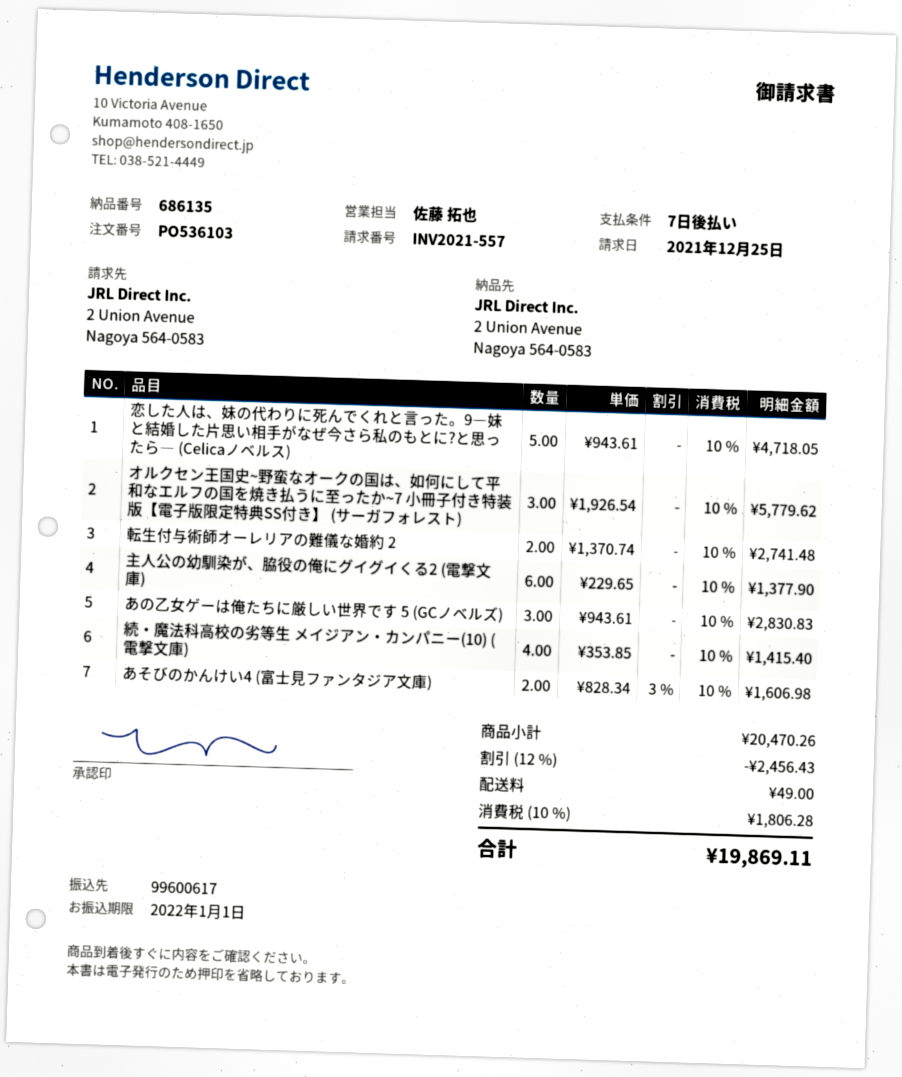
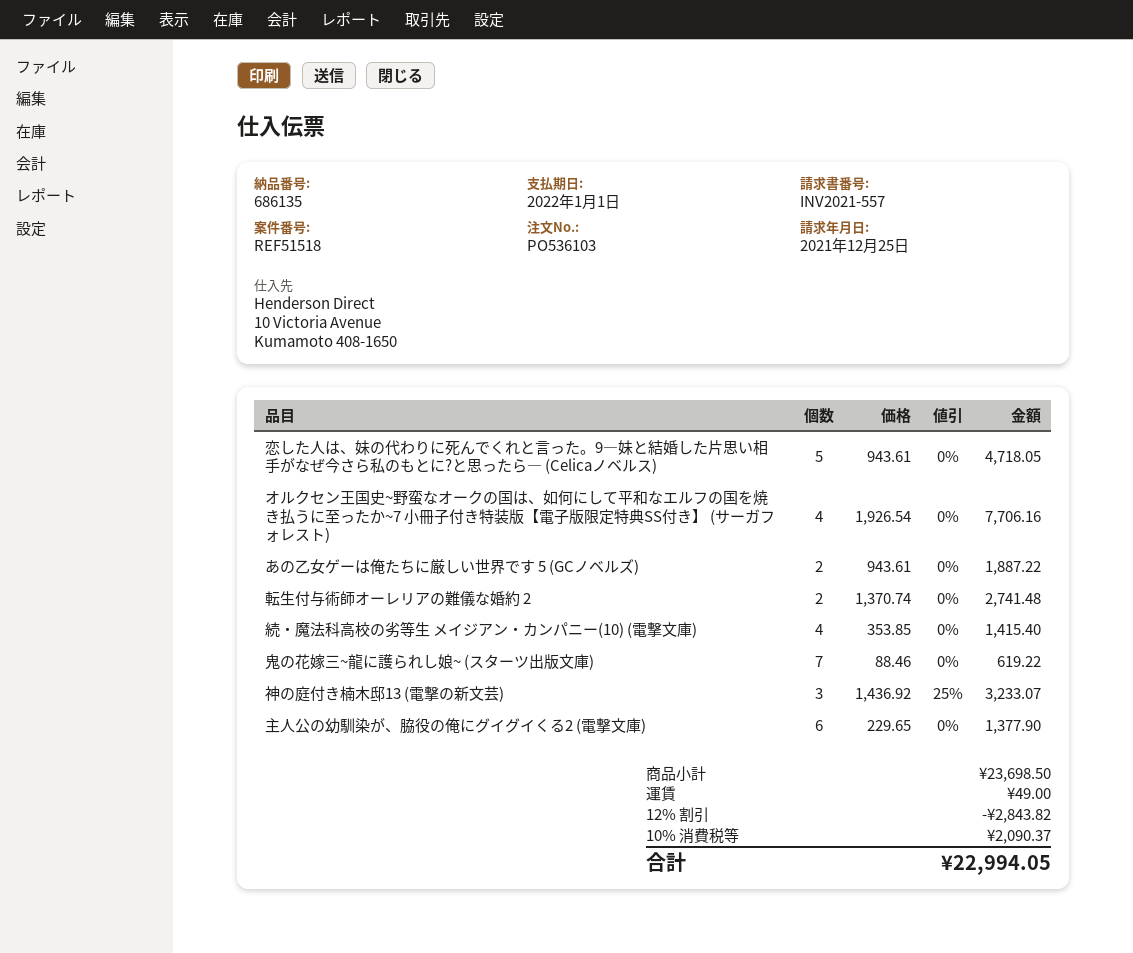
オルクセン王国史~野蛮なオークの国は、如何にして平和なエルフの国を焼き払うに至ったか~7 小冊子付き特装版【電子版限定特典SS付き】 (サーガフォレスト): 3 x 1926.54 = 5779.62 -> 4 x 1926.54 = 7706.16
あの乙女ゲーは俺たちに厳しい世界です 5 (GCノベルズ): 3 x 943.61 = 2830.83 -> 2 x 943.61 = 1887.22
あそびのかんけい4 (富士見ファンタジア文庫): 2 x 828.34 - 3% = 1606.98 -> none
鬼の花嫁三~龍に護られし娘~ (スターツ出版文庫): none -> 7 x 88.46 = 619.22
神の庭付き楠木邸13 (電撃の新文芸): none -> 3 x 1436.92 - 25% = 3233.07
subtotal: 20470.26 -> 23698.50
discount: 12% = 2456.43 -> 12% = 2843.82
tax: 10% = 1806.28 -> 10% = 2090.37
total: 19869.11 -> 22994.05

